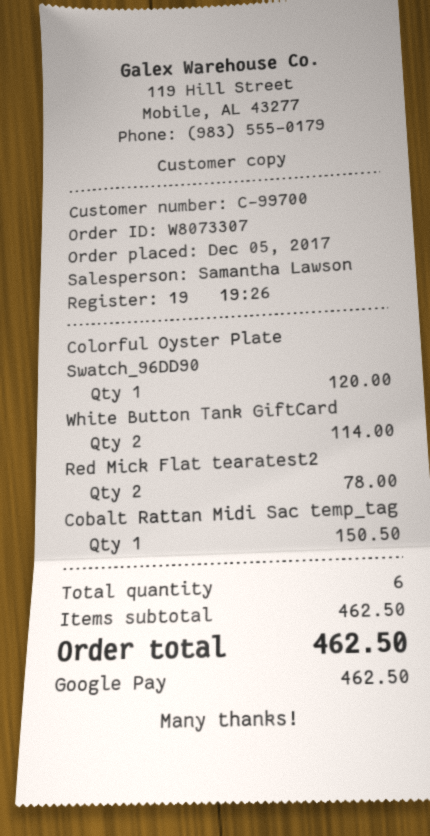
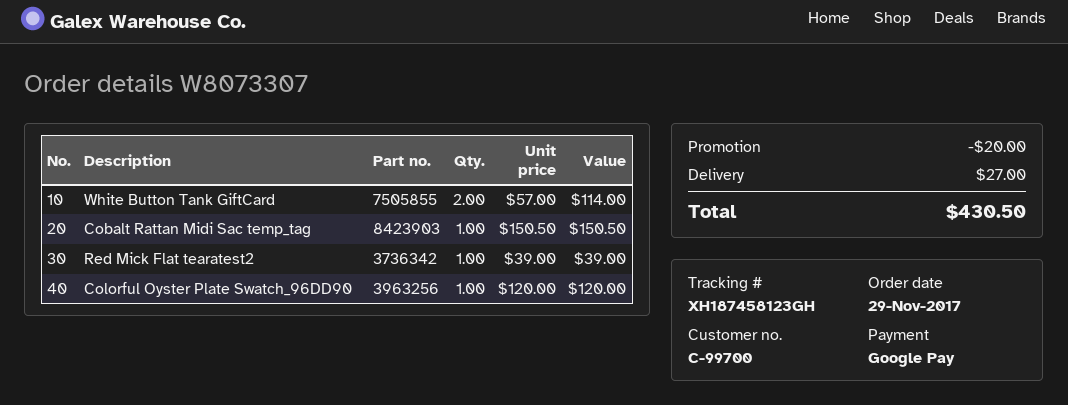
order date: 2017-12-05 -> 2017-11-29
Red Mick Flat tearatest2: 2 for 78.00 -> 1 for 39.00
discount: none -> 20.00
shipping: none -> 27.00
total: 462.50 -> 430.50

